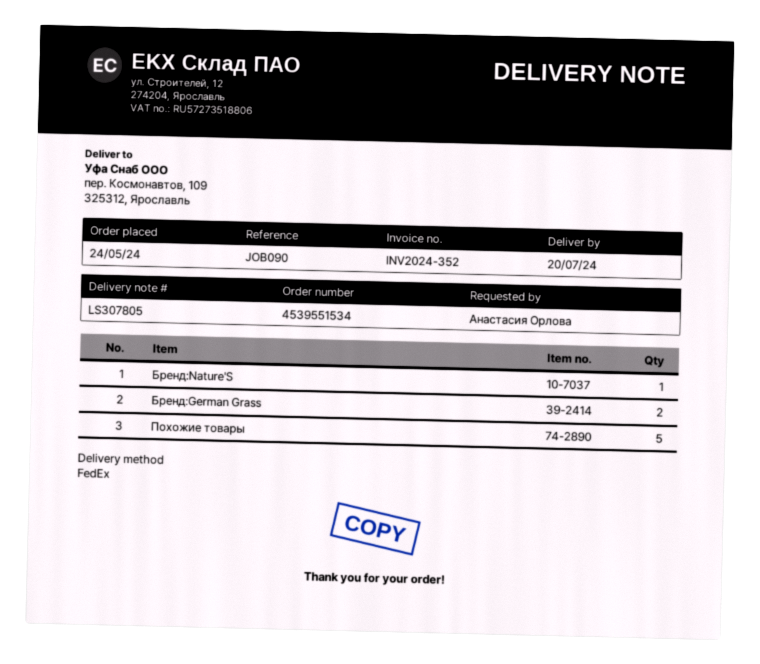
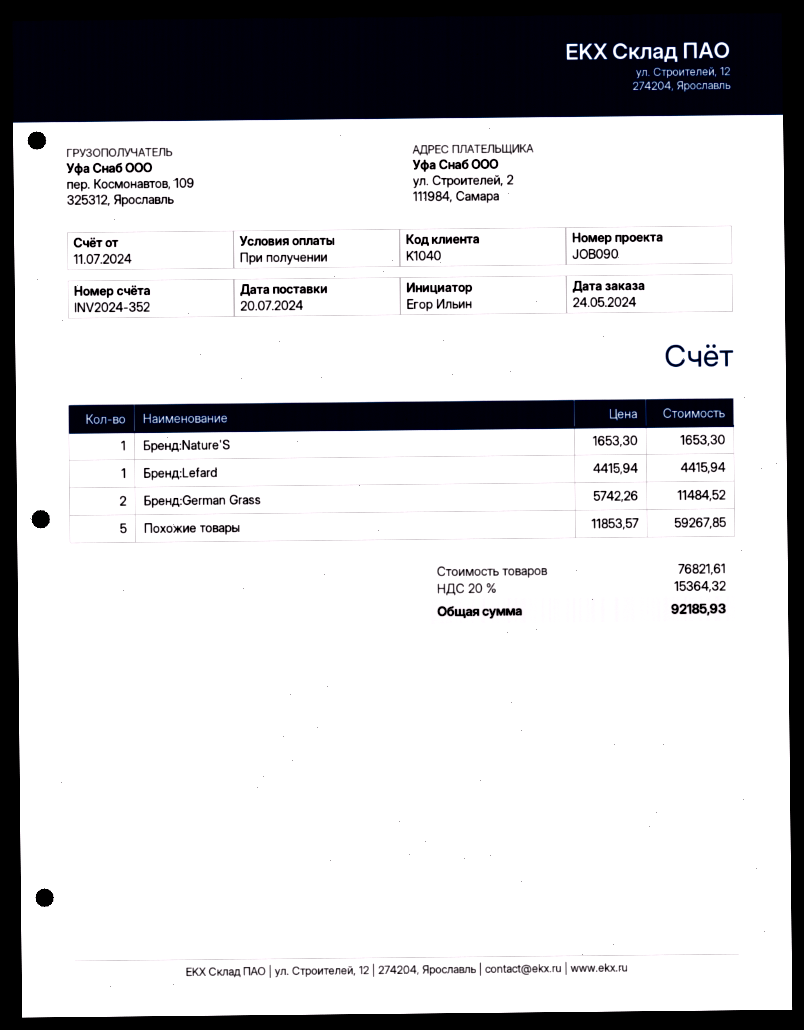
ordered by: Анастасия Орлова -> Егор Ильин
Бренд:Lefard: none -> 1

